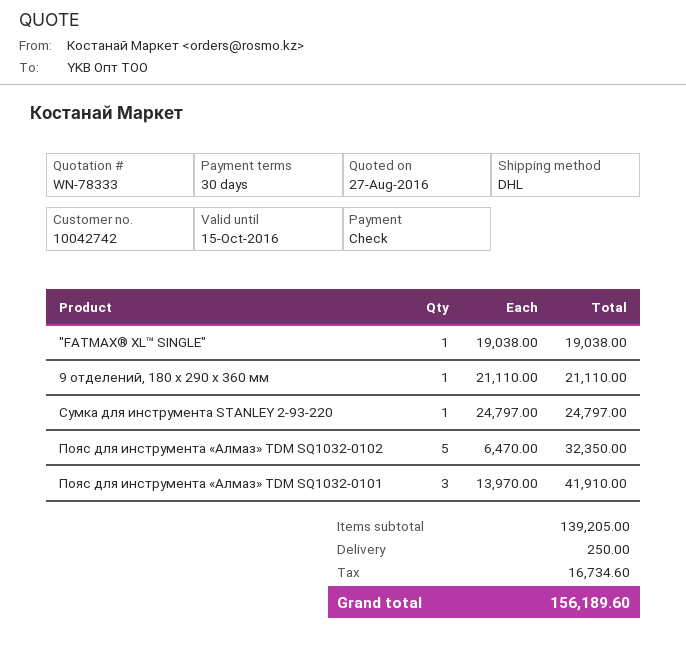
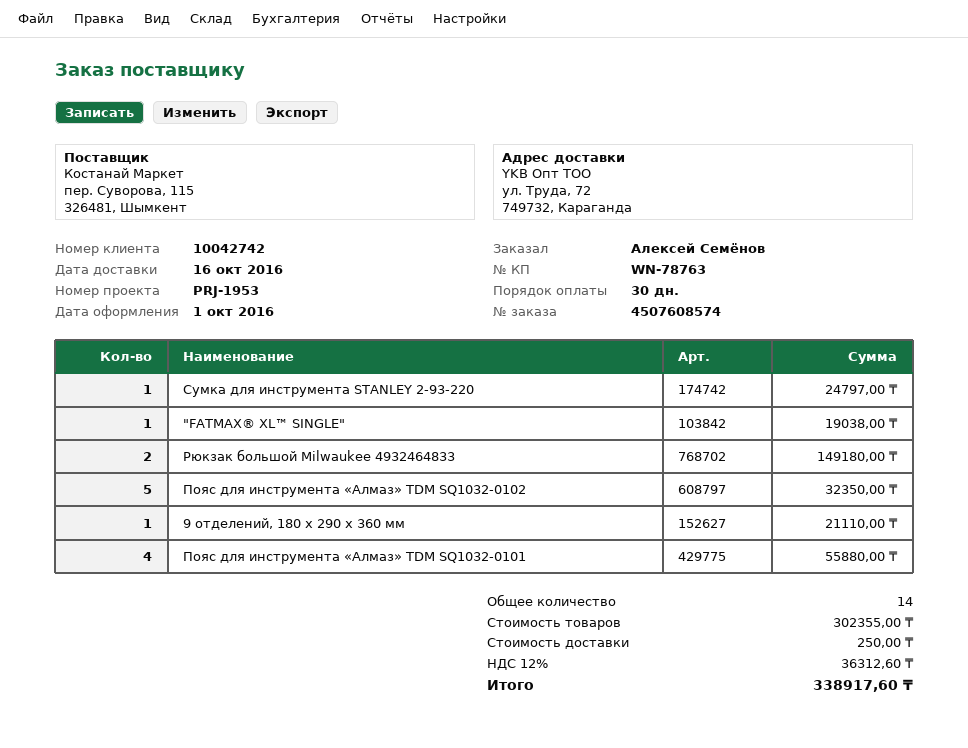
quote number: WN-78333 -> WN-78763
Пояс для инструмента «Алмаз» TDM SQ1032-0101: 3 for 41910.00 -> 4 for 55880.00
Рюкзак большой Milwaukee 4932464833: none -> 2 for 149180.00
subtotal: 139205.00 -> 302355.00
tax: 16734.60 -> 36312.60
total: 156189.60 -> 338917.60

